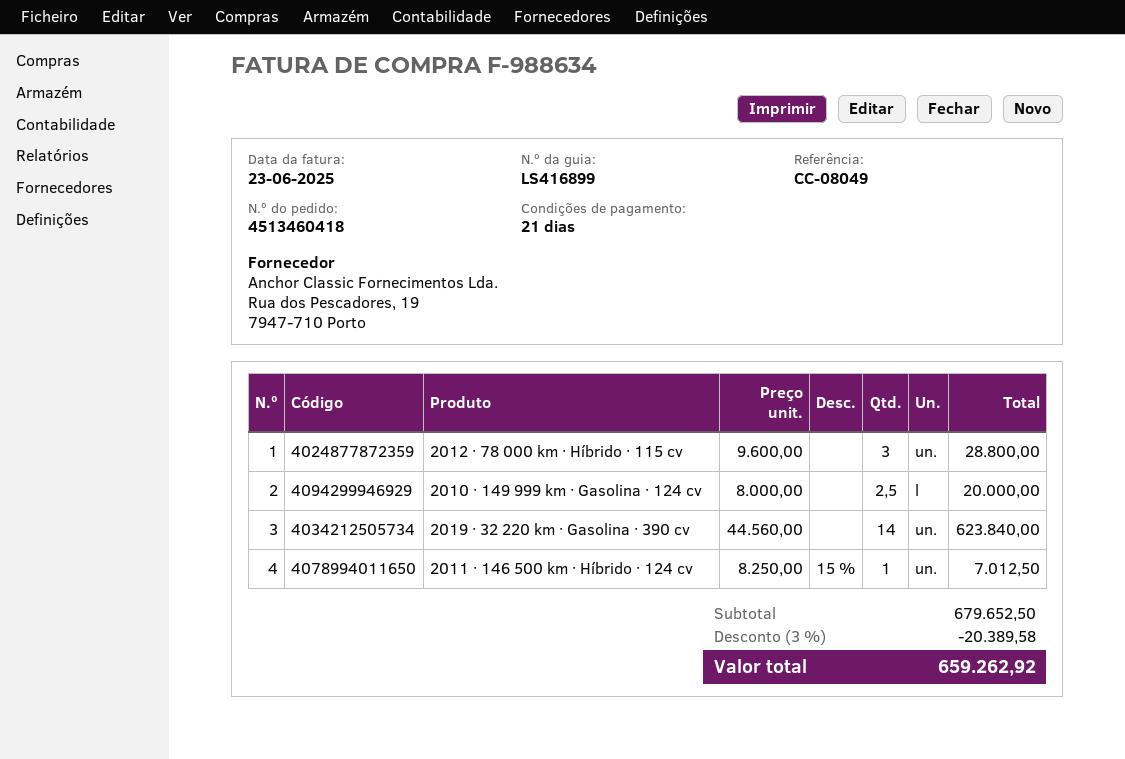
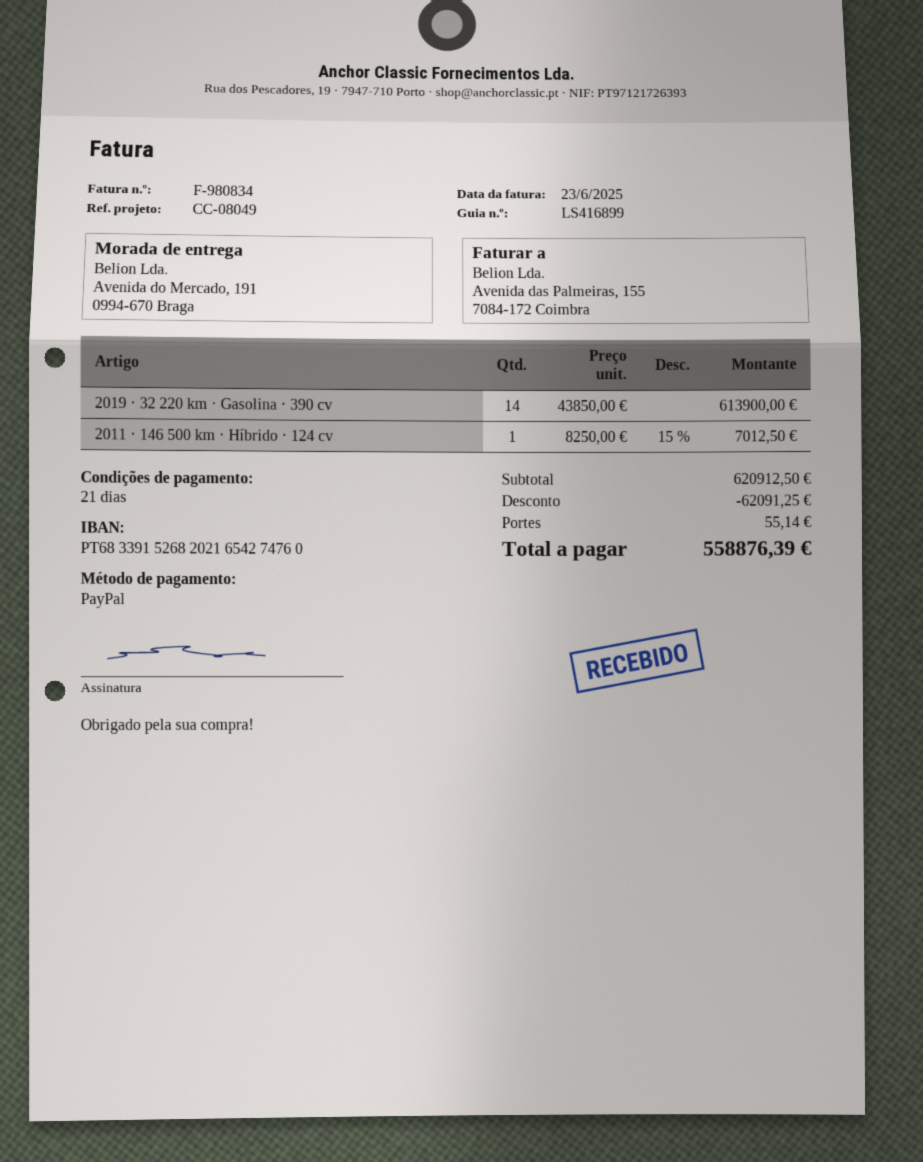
invoice number: F-988634 -> F-980834
2012 · 78 000 km · Híbrido · 115 cv: 3 x 9600.00 = 28800.00 -> none
2010 · 149 999 km · Gasolina · 124 cv: 2.5 x 8000.00 = 20000.00 -> none
2019 · 32 220 km · Gasolina · 390 cv: 14 x 44560.00 = 623840.00 -> 14 x 43850.00 = 613900.00
subtotal: 679652.50 -> 620912.50
discount: 20389.58 -> 62091.25
shipping: none -> 55.14
total: 659262.92 -> 558876.39

